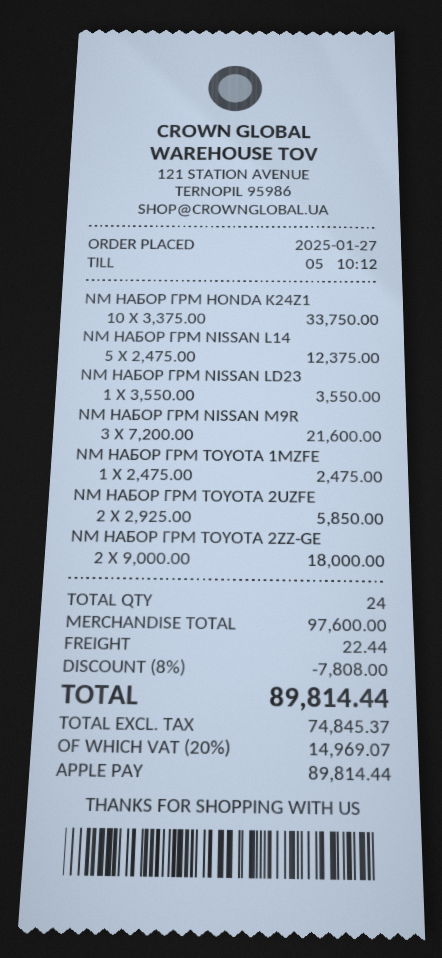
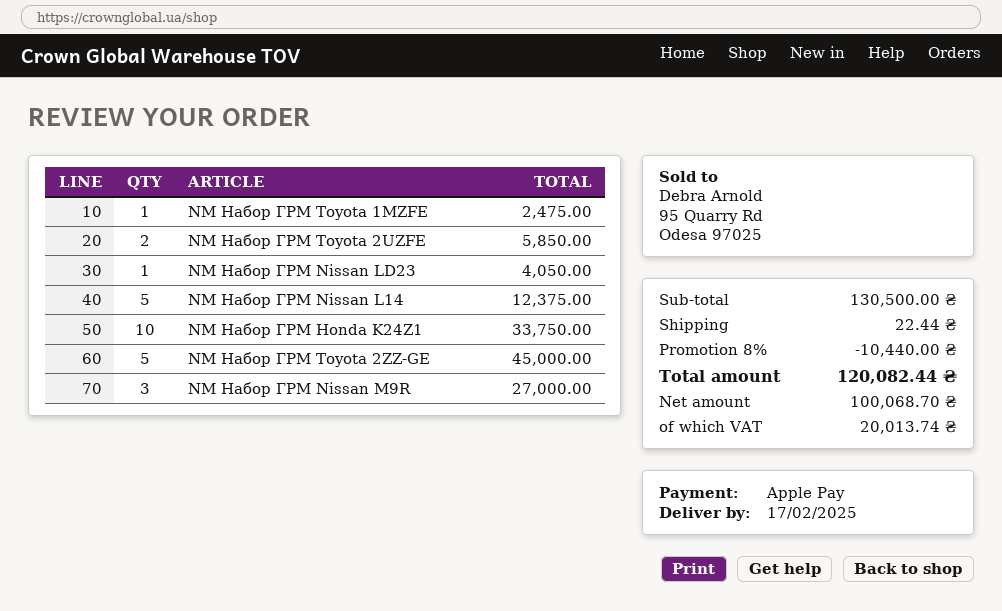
NM НАБОР ГРМ NISSAN LD23: 1 for 3550.00 -> 1 for 4050.00
NM НАБОР ГРМ NISSAN M9R: 3 for 21600.00 -> 3 for 27000.00
NM НАБОР ГРМ TOYOTA 2ZZ-GE: 2 for 18000.00 -> 5 for 45000.00
subtotal: 97600.00 -> 130500.00
discount: 8% = 7808.00 -> 8% = 10440.00
net: 74845.37 -> 100068.70
tax: 14969.07 -> 20013.74
total: 89814.44 -> 120082.44

